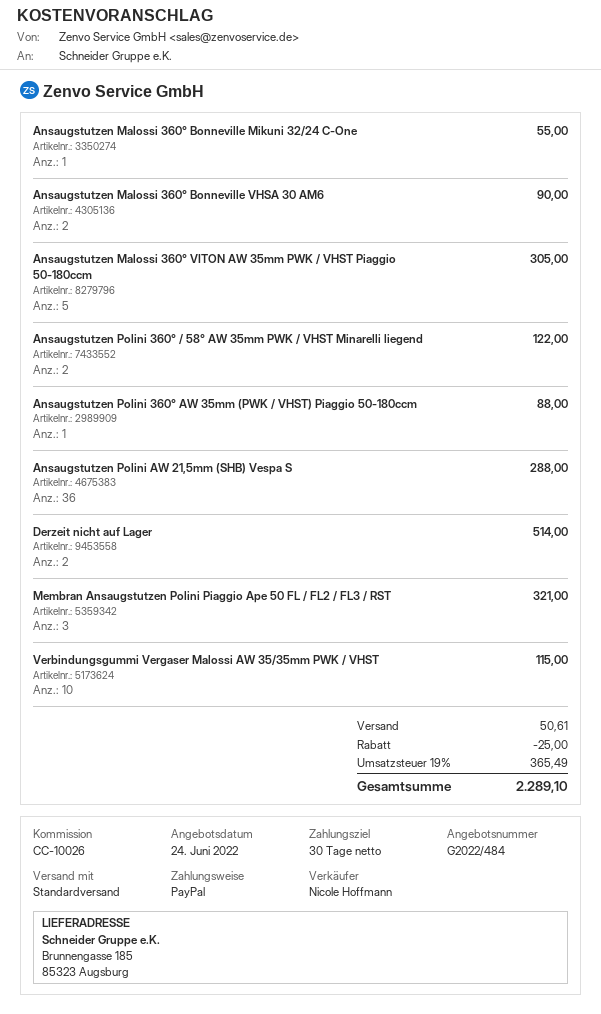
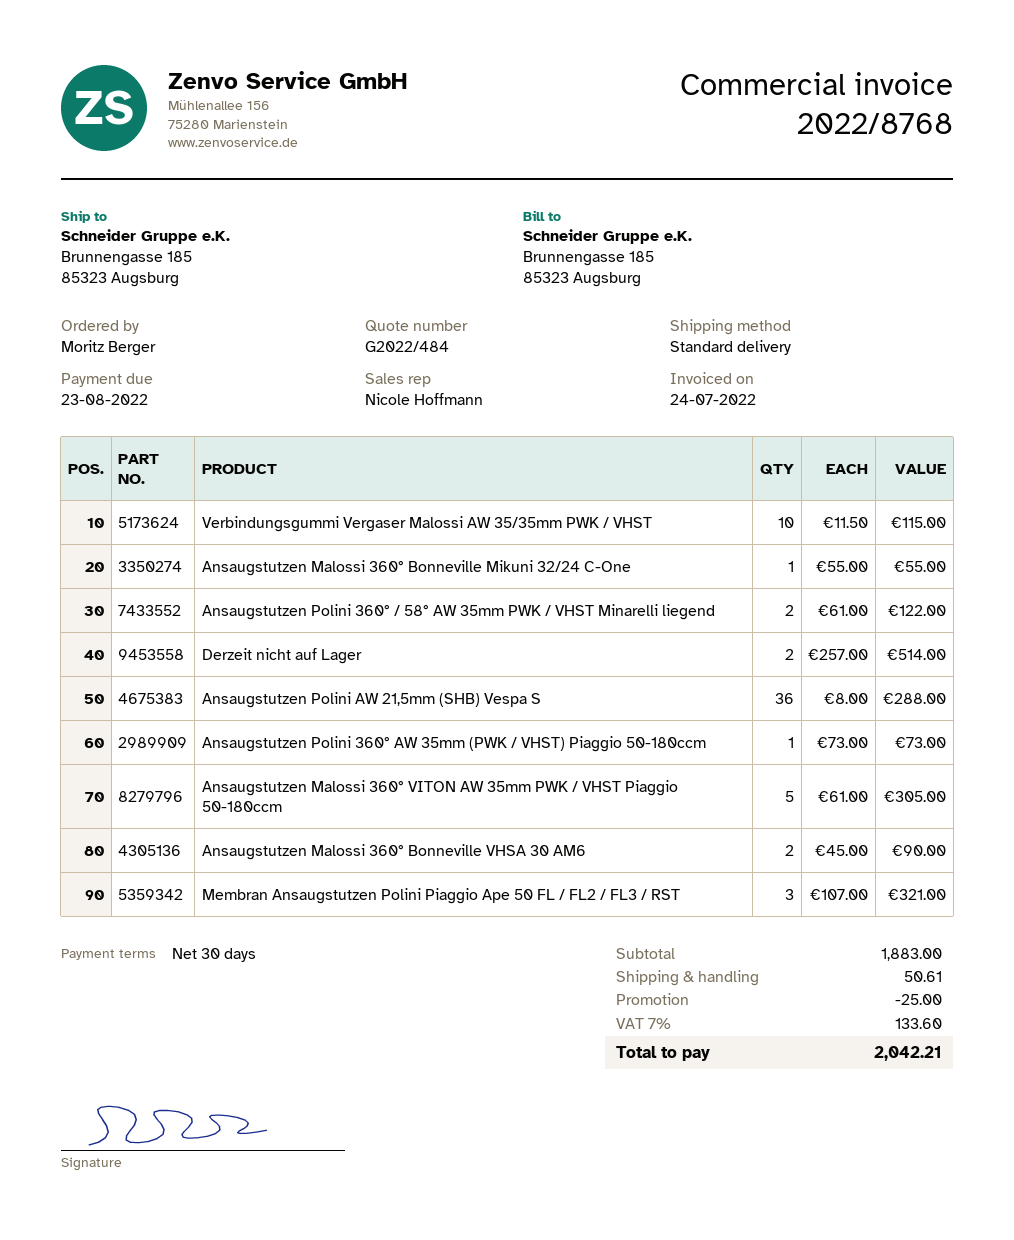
Ansaugstutzen Polini 360° AW 35mm (PWK / VHST) Piaggio 50-180ccm: 1 for 88.00 -> 1 for 73.00
tax: 19% = 365.49 -> 7% = 133.60
total: 2289.10 -> 2042.21

